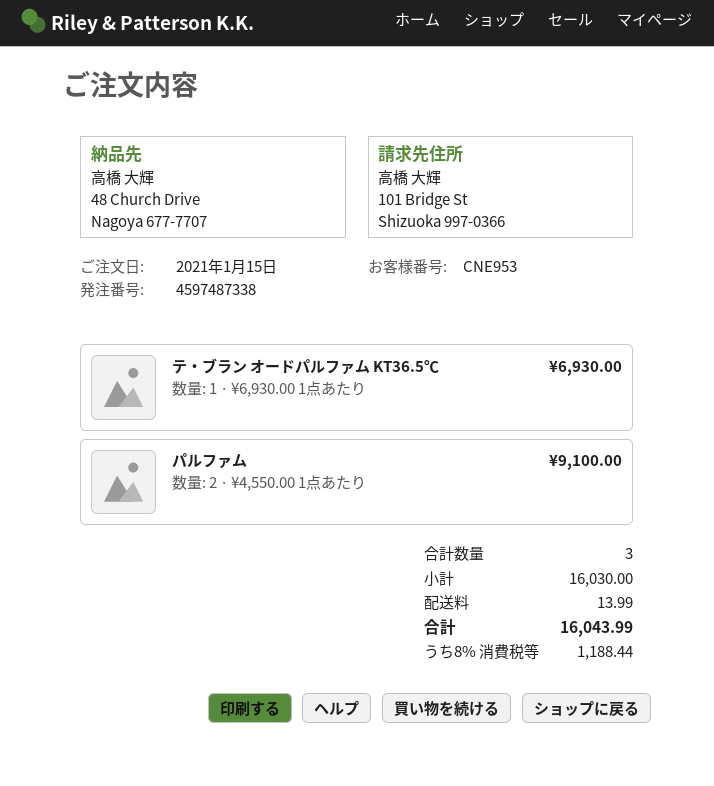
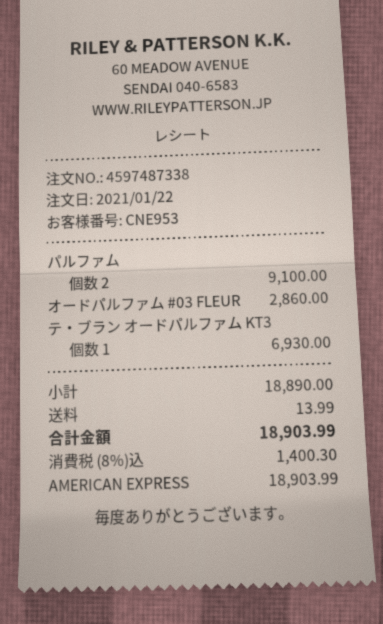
order date: 2021-01-15 -> 2021-01-22
オードパルファム #03 FLEUR: none -> 1 for 2860.00
subtotal: 16030.00 -> 18890.00
tax: 8% = 1188.44 -> 8% = 1400.30
total: 16043.99 -> 18903.99

